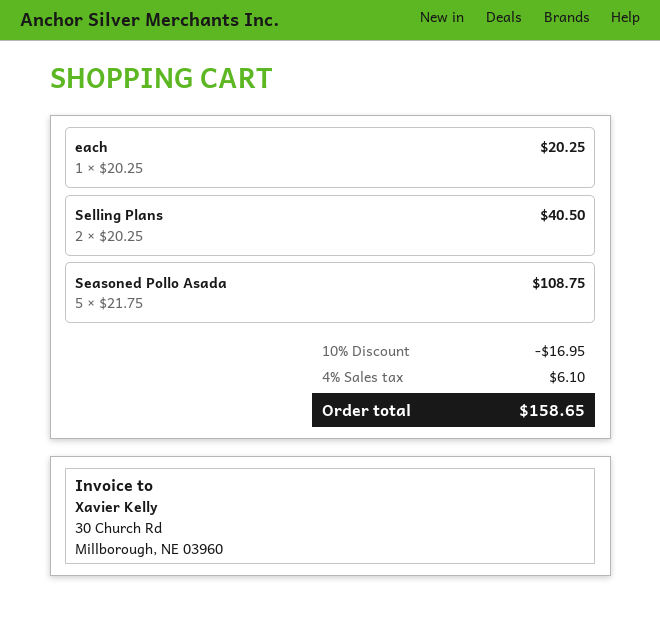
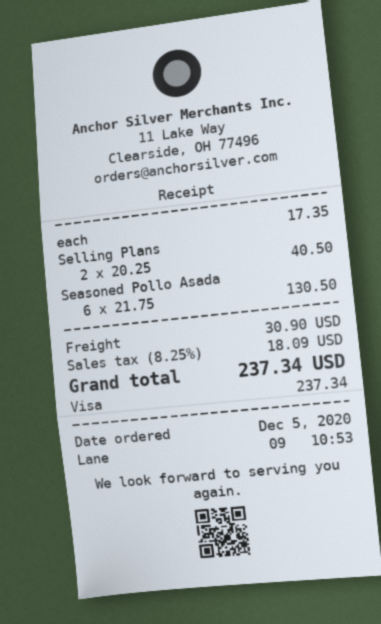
each: 1 x 20.25 = 20.25 -> 1 x 17.35 = 17.35
Seasoned Pollo Asada: 5 x 21.75 = 108.75 -> 6 x 21.75 = 130.50
discount: 10% = 16.95 -> none
shipping: none -> 30.90
tax: 4% = 6.10 -> 8.25% = 18.09
total: 158.65 -> 237.34

